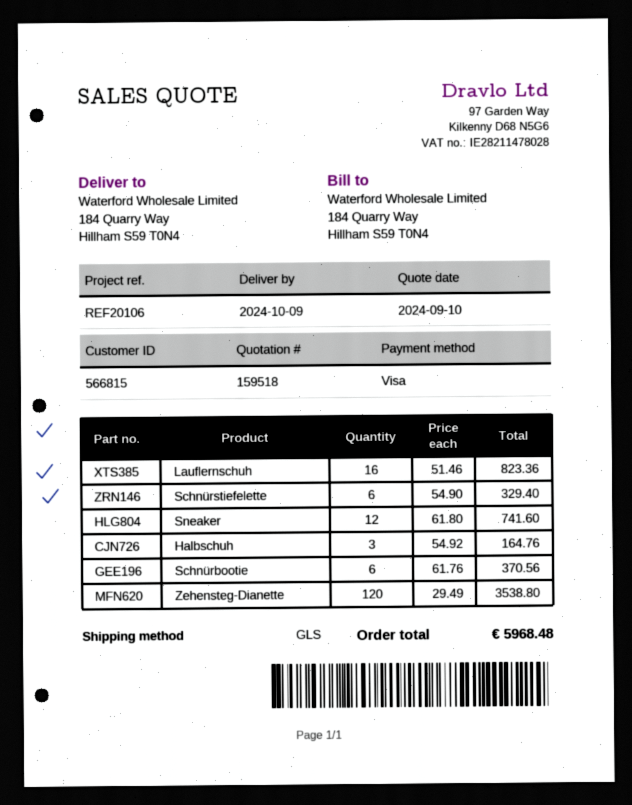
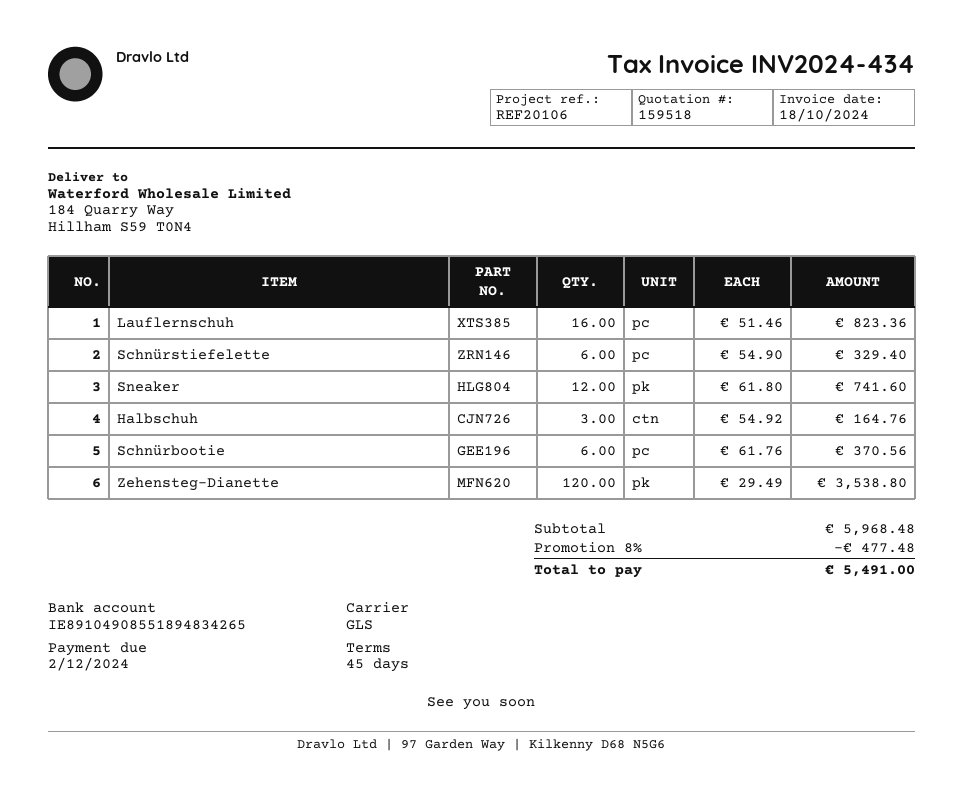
discount: none -> 8% = 477.48
total: 5968.48 -> 5491.00

